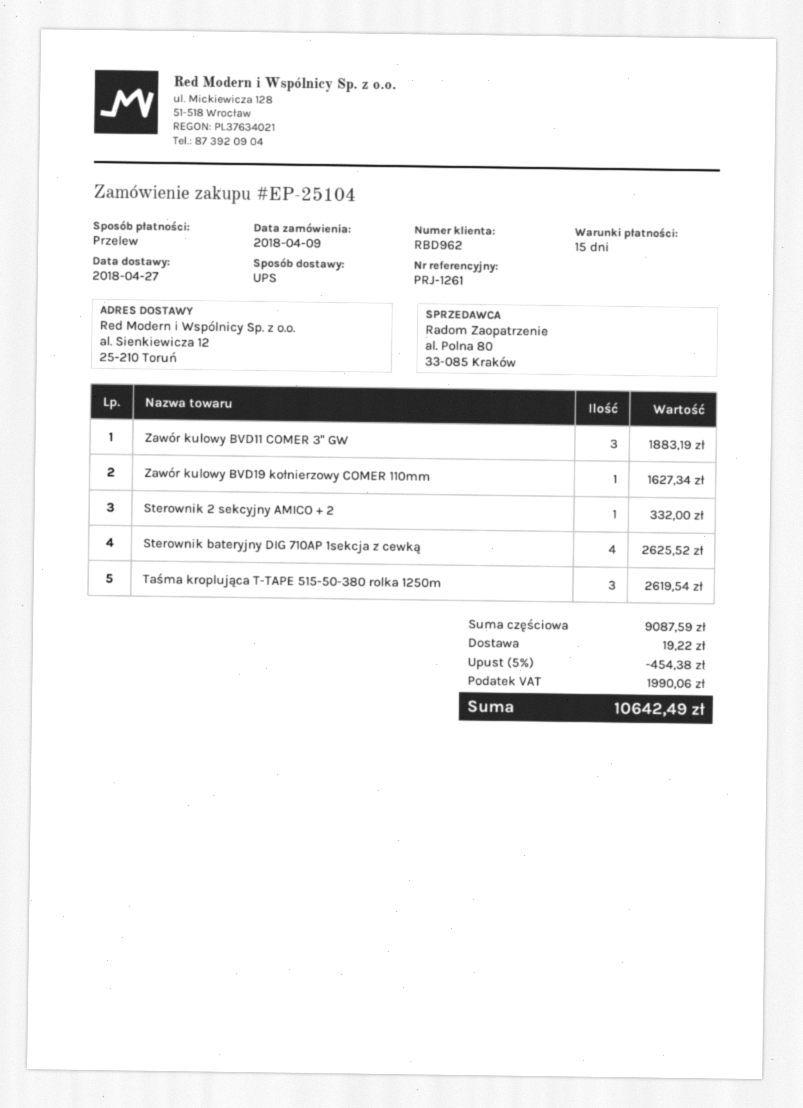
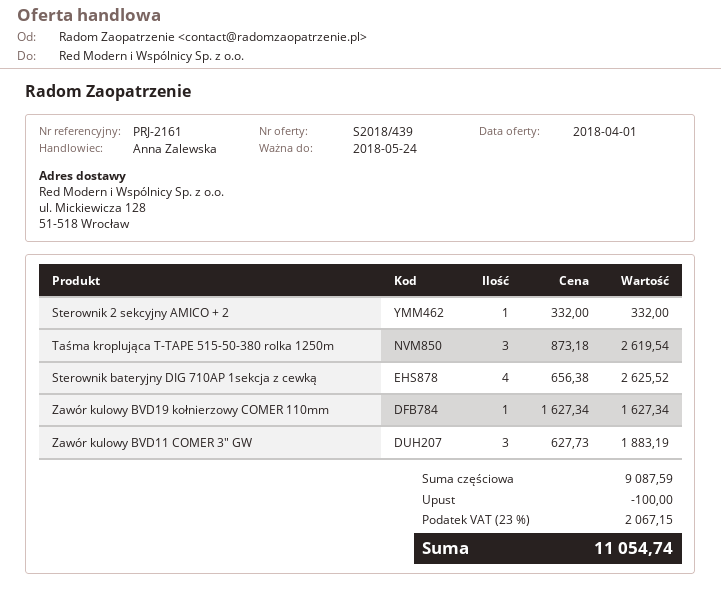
reference: PRJ-1261 -> PRJ-2161
ship to: al. Sienkiewicza 12, 25-210 Toruń -> ul. Mickiewicza 128, 51-518 Wrocław
discount: 454.38 -> 100.00
shipping: 19.22 -> none
tax: 1990.06 -> 2067.15
total: 10642.49 -> 11054.74

